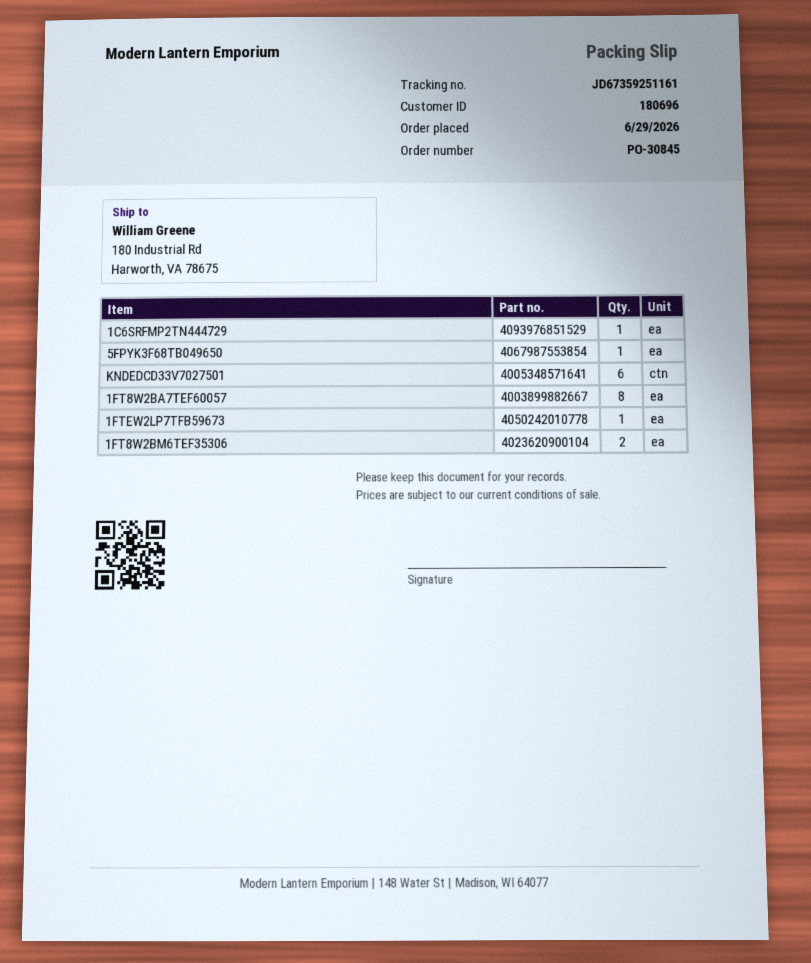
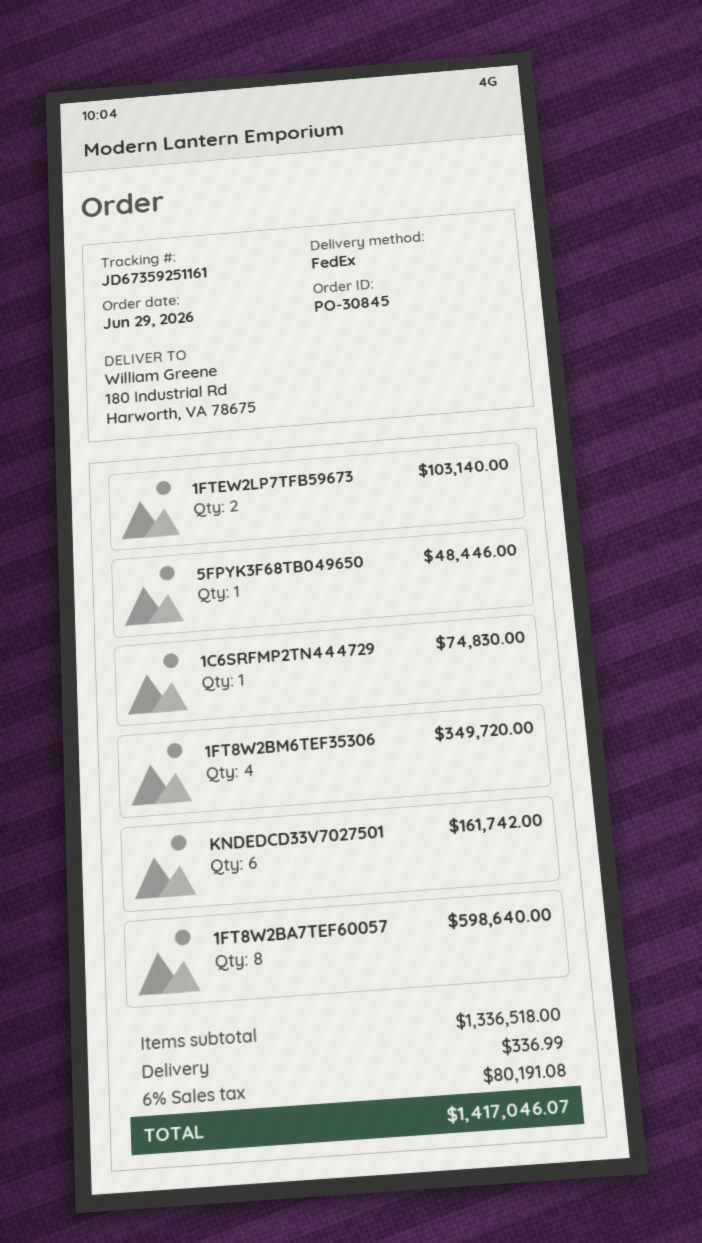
1FTEW2LP7TFB59673: 1 -> 2
1FT8W2BM6TEF35306: 2 -> 4

